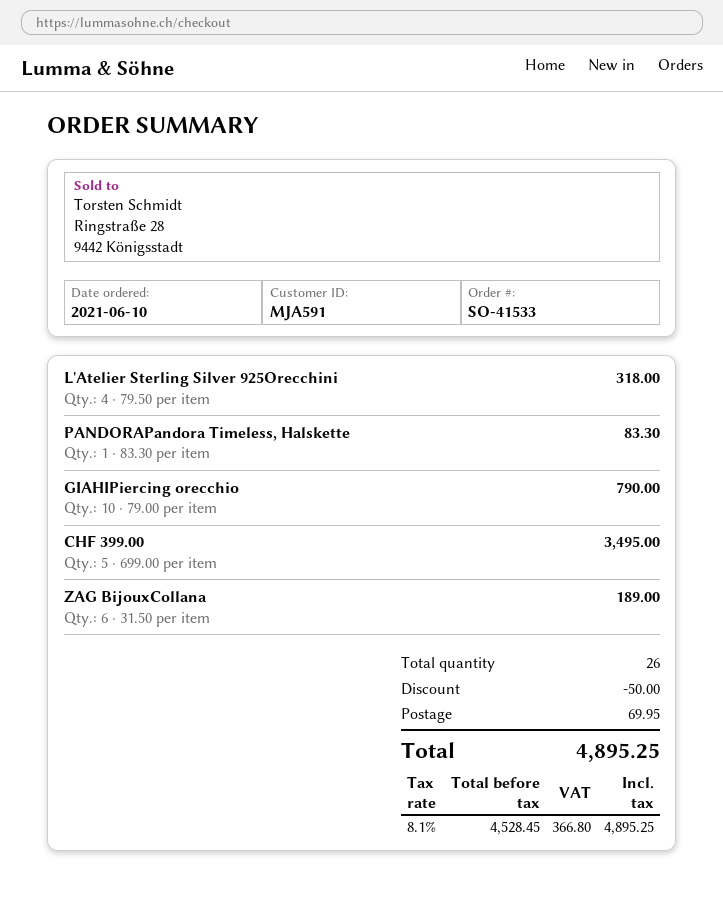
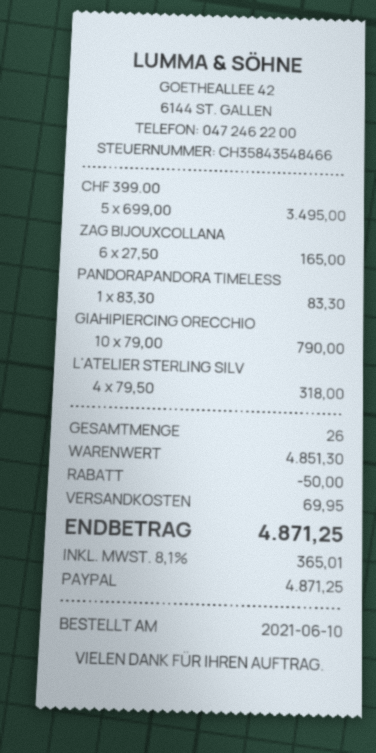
ZAG BijouxCollana: 6 x 31.50 = 189.00 -> 6 x 27.50 = 165.00
tax: 8.1% = 366.80 -> 8.1% = 365.01
total: 4895.25 -> 4871.25

